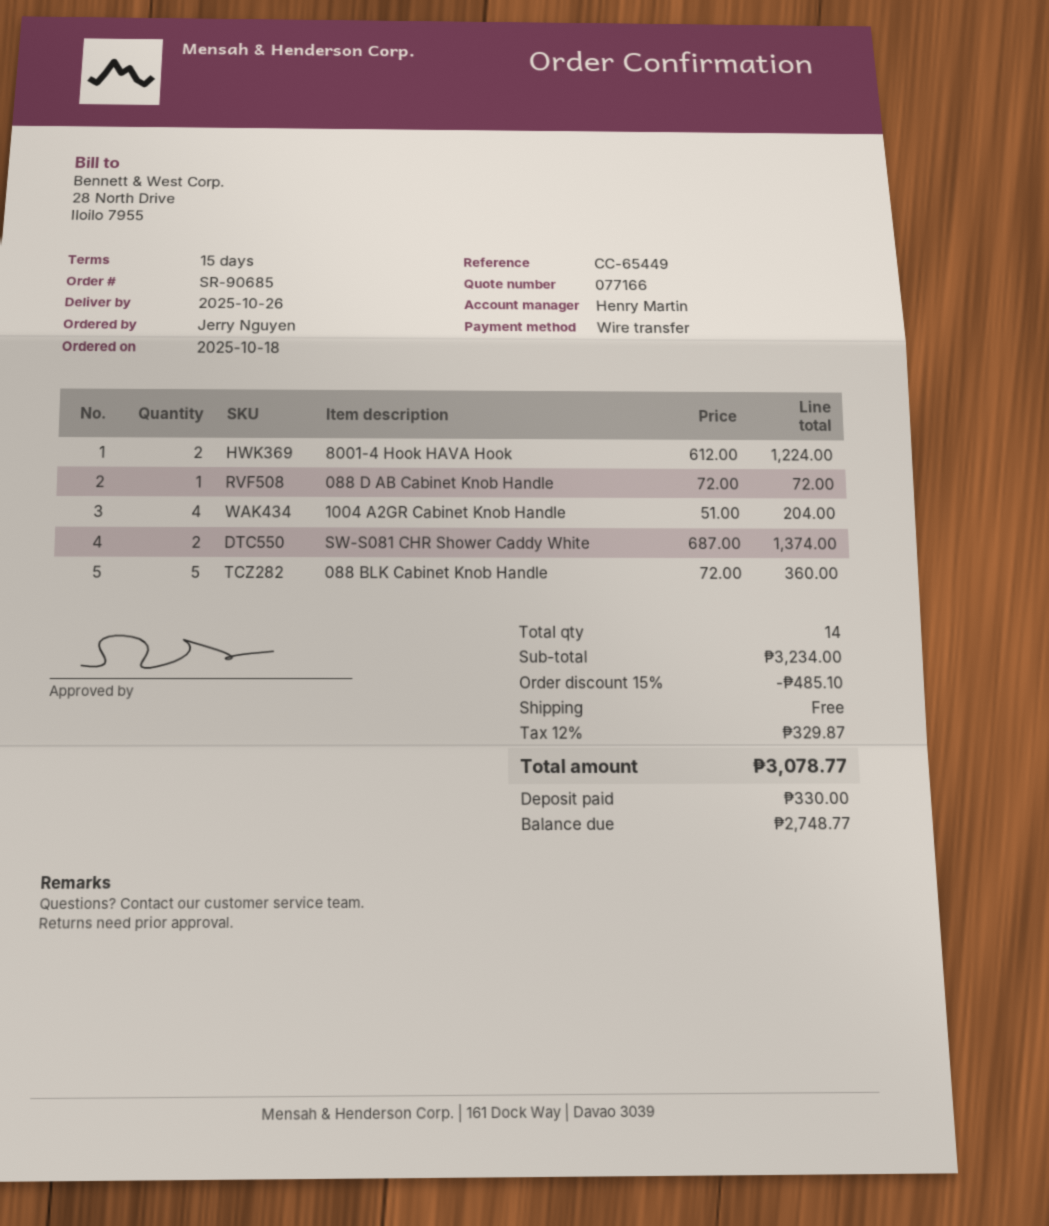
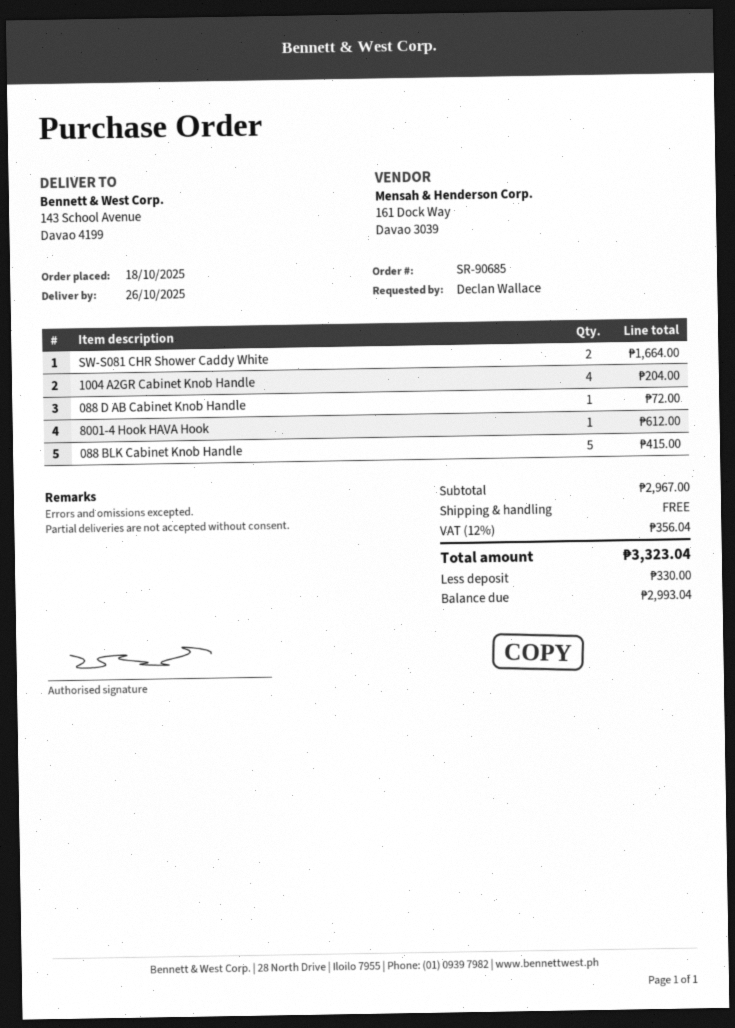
ordered by: Jerry Nguyen -> Declan Wallace
8001-4 Hook HAVA Hook: 2 for 1224.00 -> 1 for 612.00
SW-S081 CHR Shower Caddy White: 2 for 1374.00 -> 2 for 1664.00
088 BLK Cabinet Knob Handle: 5 for 360.00 -> 5 for 415.00
subtotal: 3234.00 -> 2967.00
discount: 15% = 485.10 -> none
tax: 12% = 329.87 -> 12% = 356.04
total: 3078.77 -> 3323.04
balance: 2748.77 -> 2993.04

